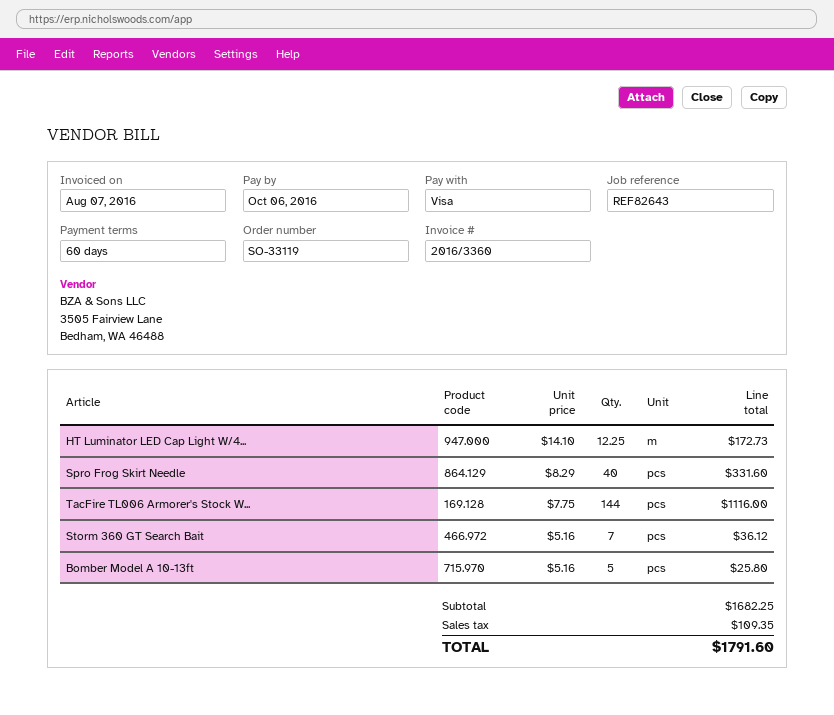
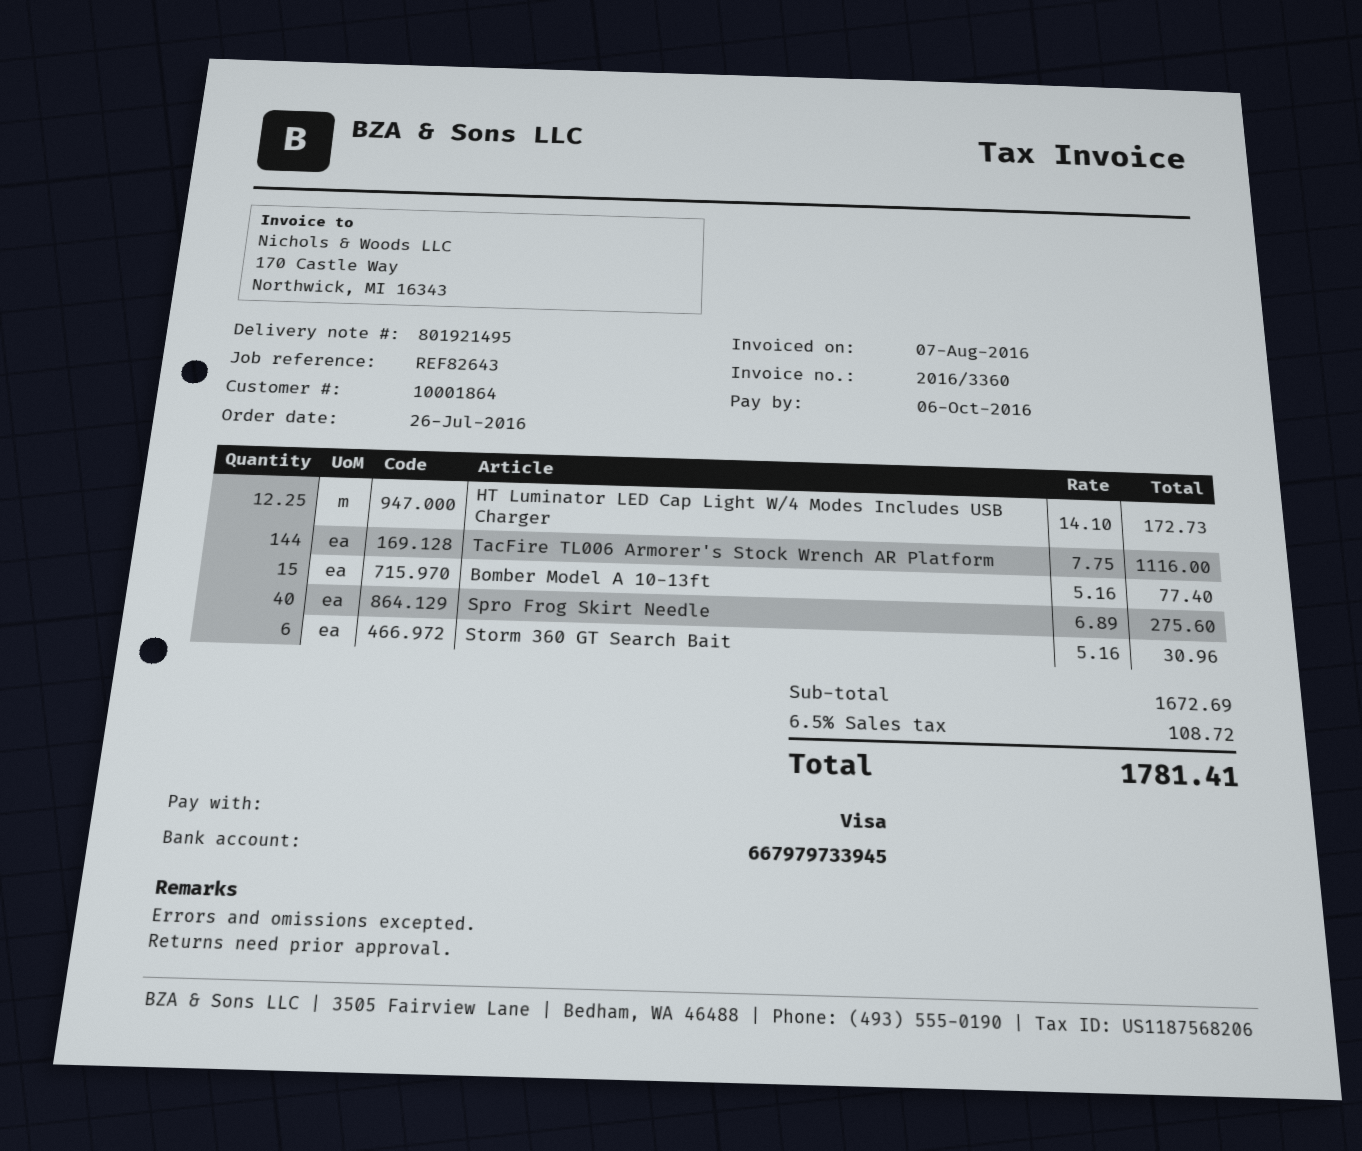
Spro Frog Skirt Needle: 40 x 8.29 = 331.60 -> 40 x 6.89 = 275.60
Storm 360 GT Search Bait: 7 x 5.16 = 36.12 -> 6 x 5.16 = 30.96
Bomber Model A 10-13ft: 5 x 5.16 = 25.80 -> 15 x 5.16 = 77.40
subtotal: 1682.25 -> 1672.69
tax: 109.35 -> 108.72
total: 1791.60 -> 1781.41

